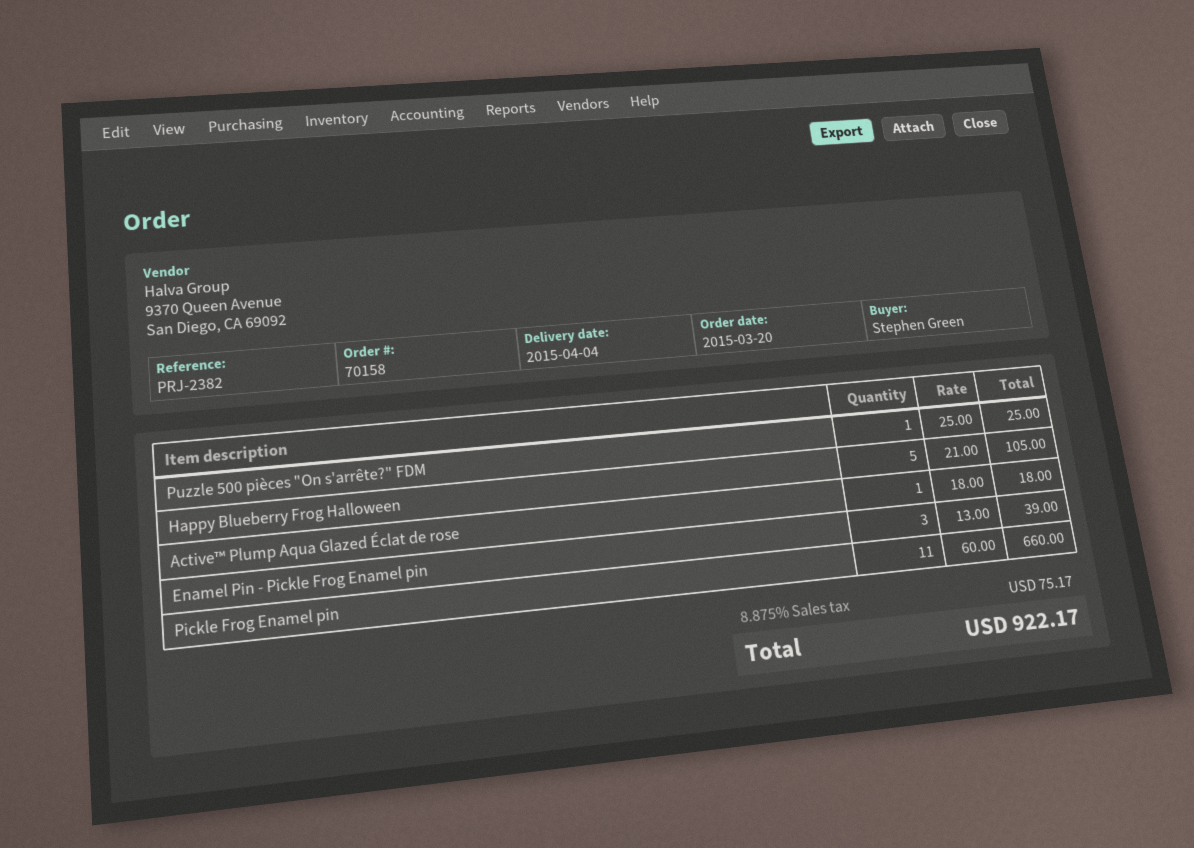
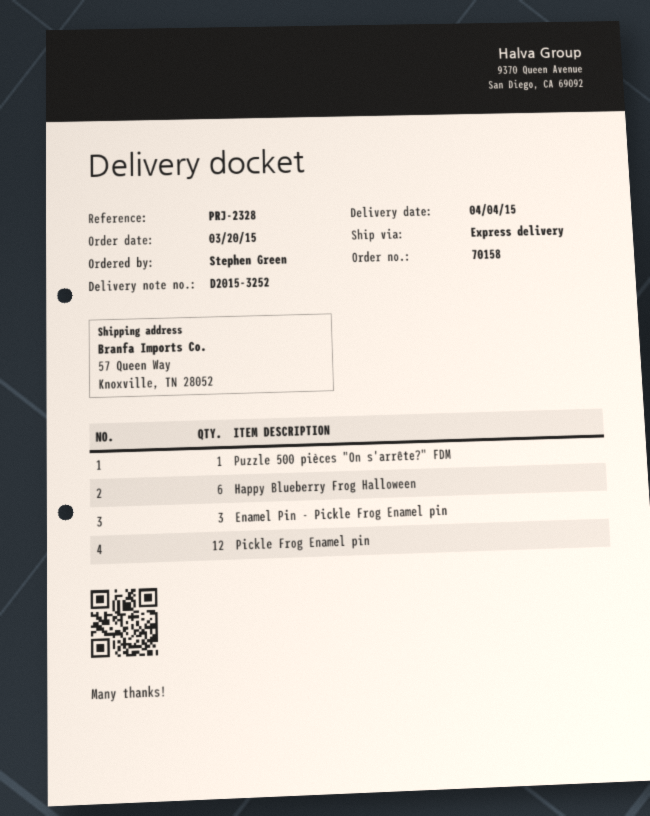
reference: PRJ-2382 -> PRJ-2328
Happy Blueberry Frog Halloween: 5 -> 6
Active™ Plump Aqua Glazed Éclat de rose: 1 -> none
Pickle Frog Enamel pin: 11 -> 12

